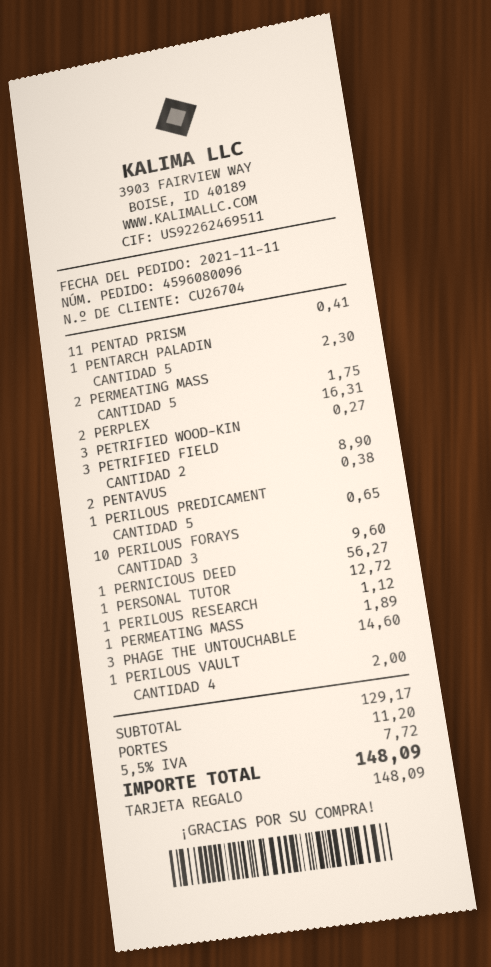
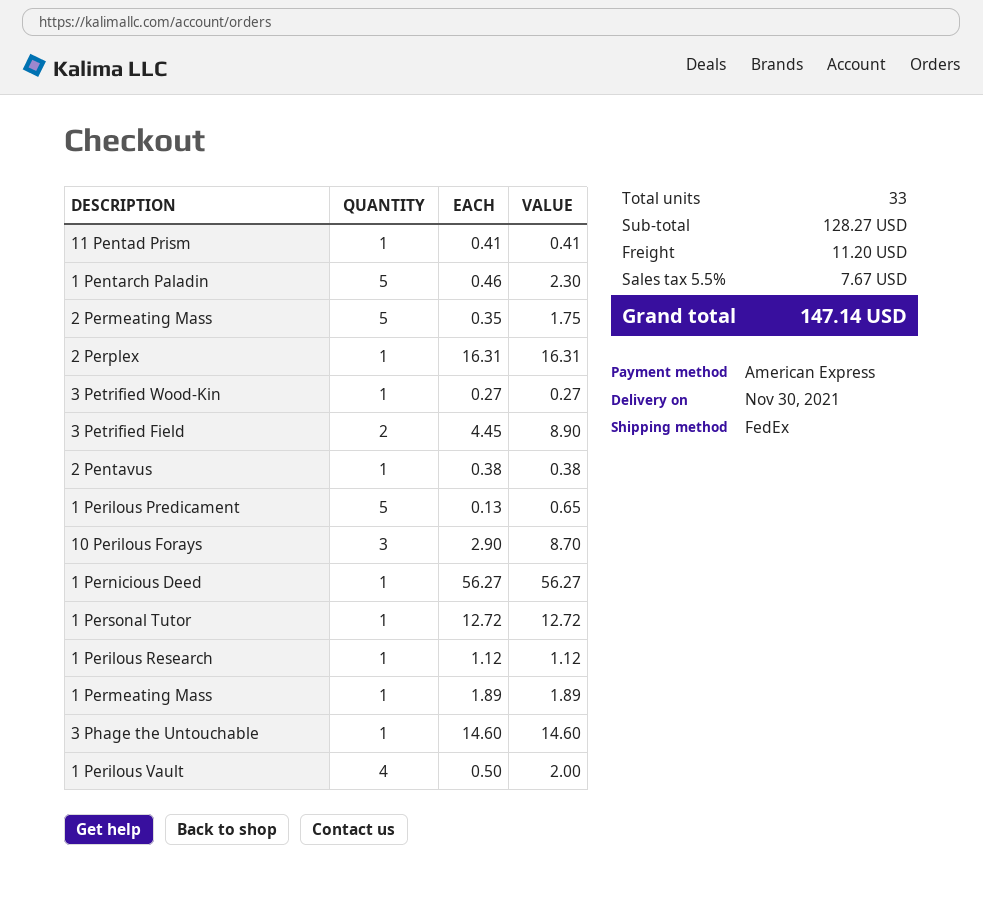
payment method: gift card -> American Express
10 PERILOUS FORAYS: 3 for 9.60 -> 3 for 8.70
subtotal: 129.17 -> 128.27
tax: 5.5% = 7.72 -> 5.5% = 7.67
total: 148.09 -> 147.14

